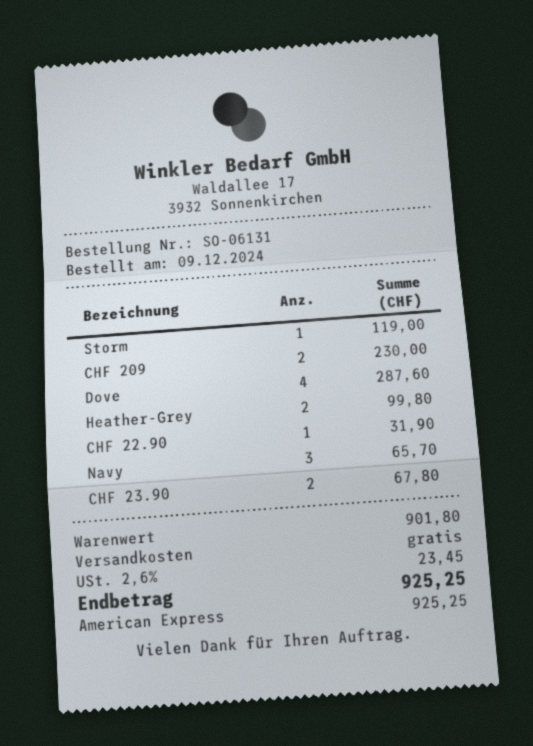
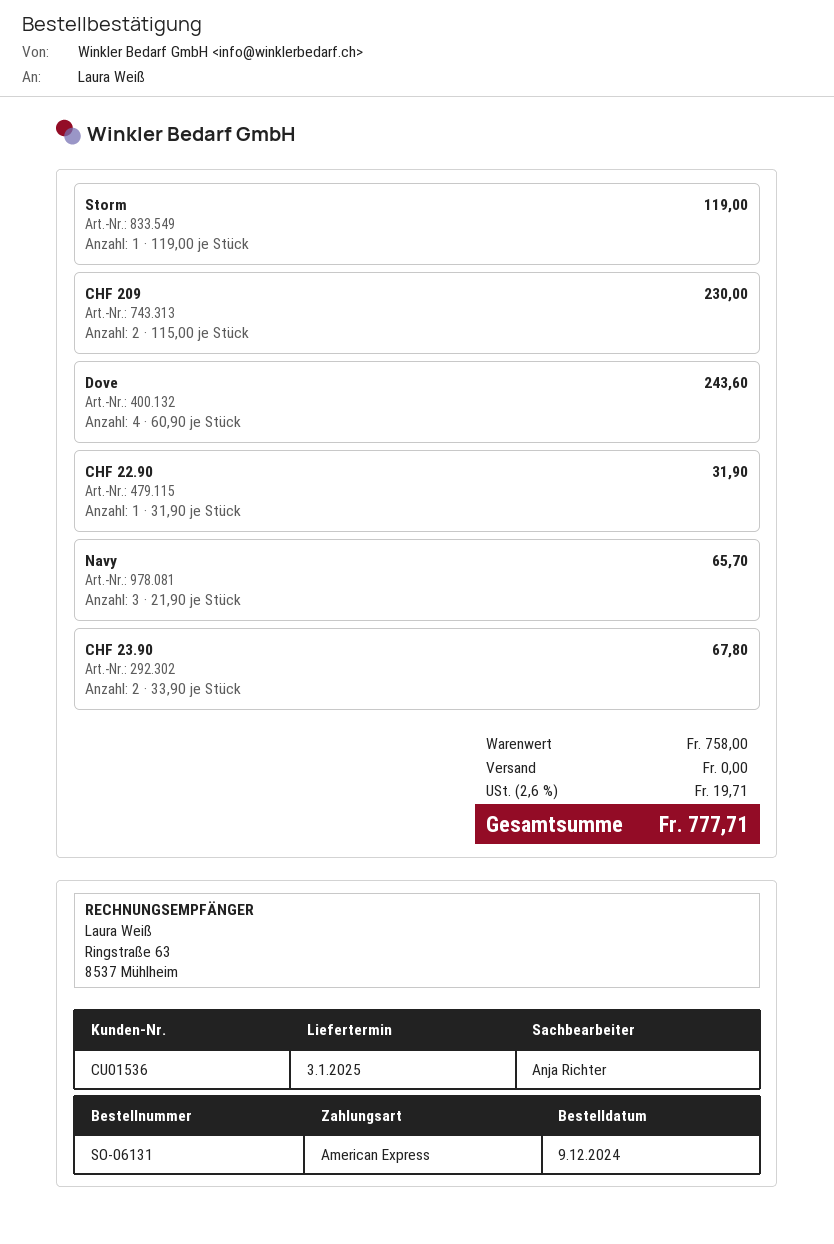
Dove: 4 for 287.60 -> 4 for 243.60
Heather-Grey: 2 for 99.80 -> none
subtotal: 901.80 -> 758.00
tax: 2.6% = 23.45 -> 2.6% = 19.71
total: 925.25 -> 777.71

